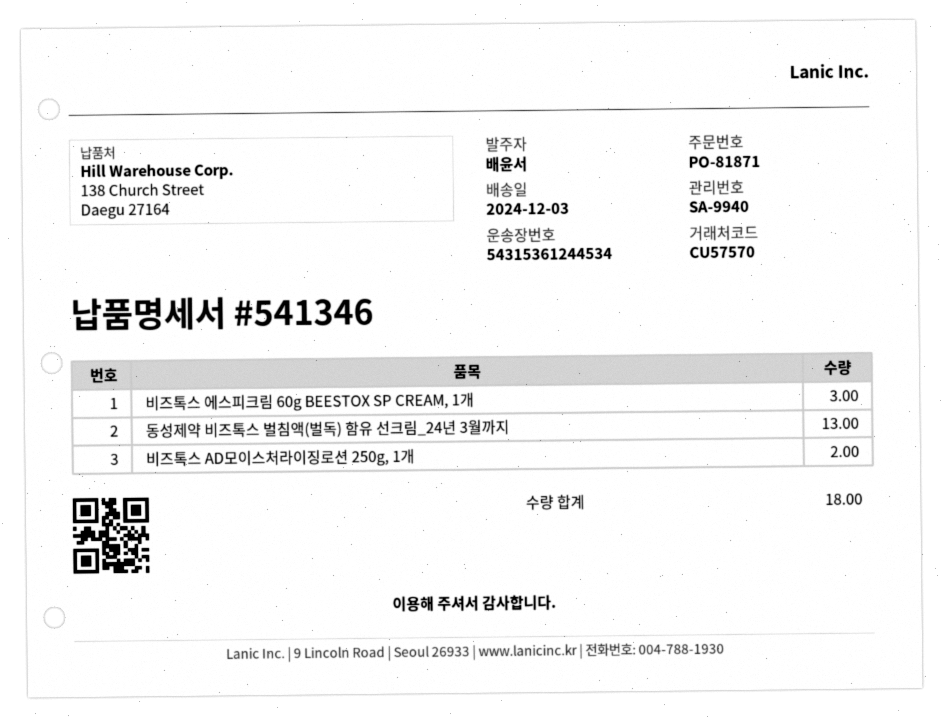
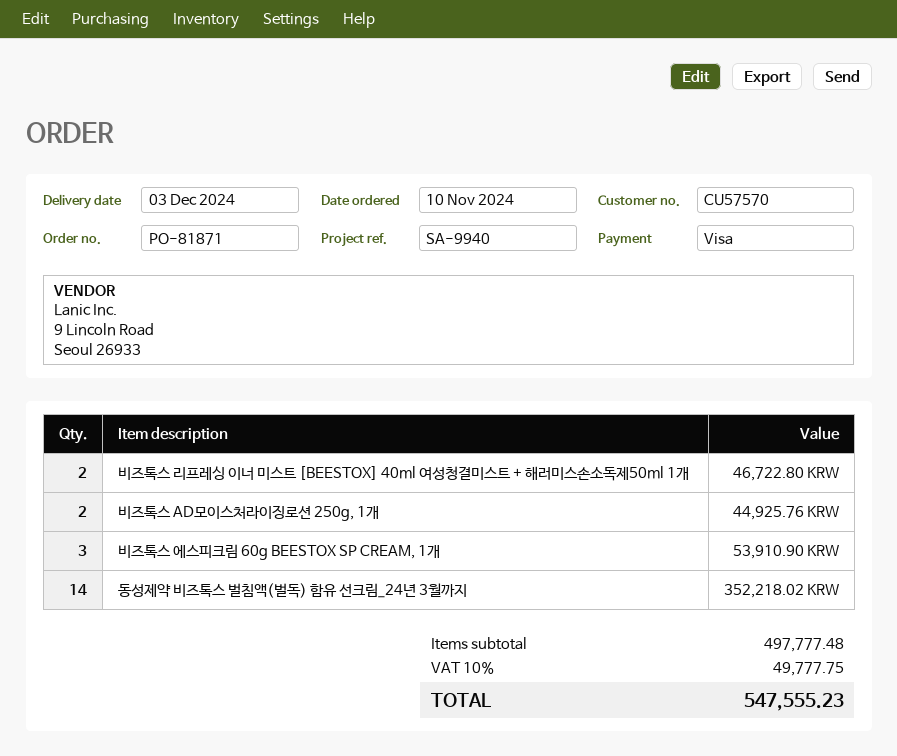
동성제약 비즈톡스 벌침액(벌독) 함유 선크림_24년 3월까지: 13 -> 14
비즈톡스 리프레싱 이너 미스트 [BEESTOX] 40ml 여성청결미스트 + 해러미스손소독제50ml 1개: none -> 2

